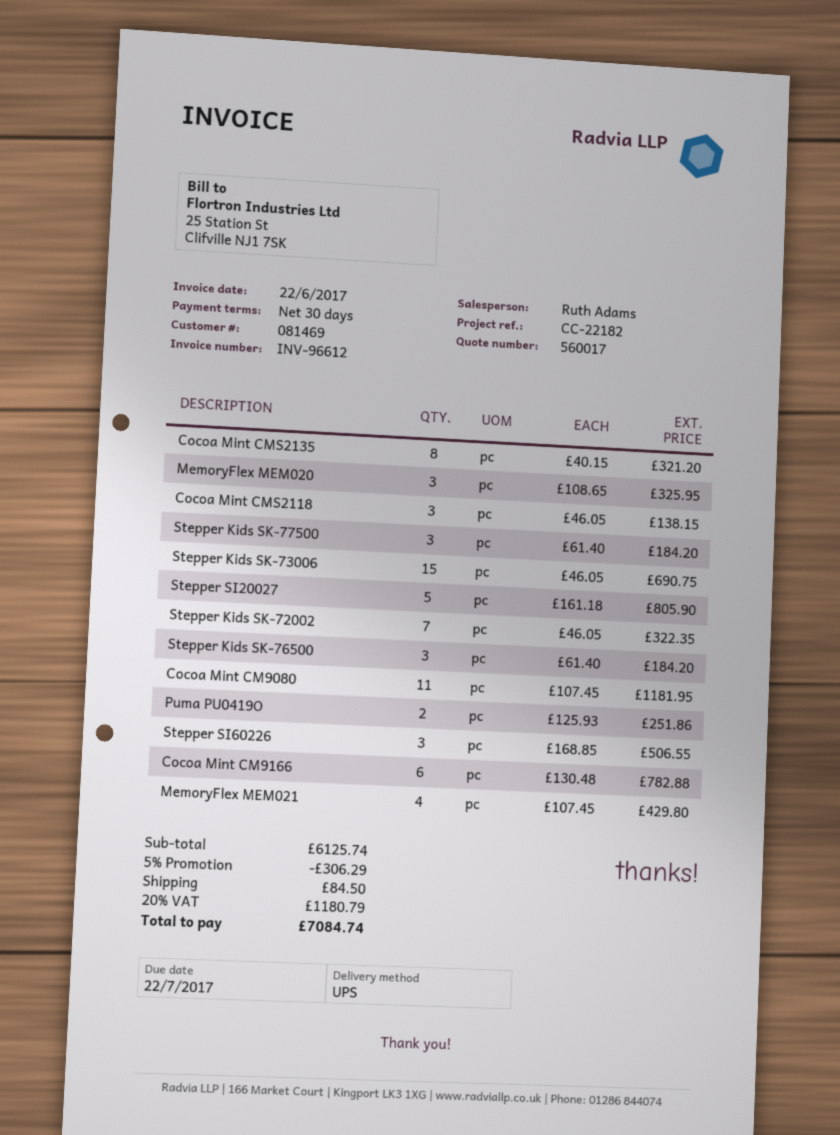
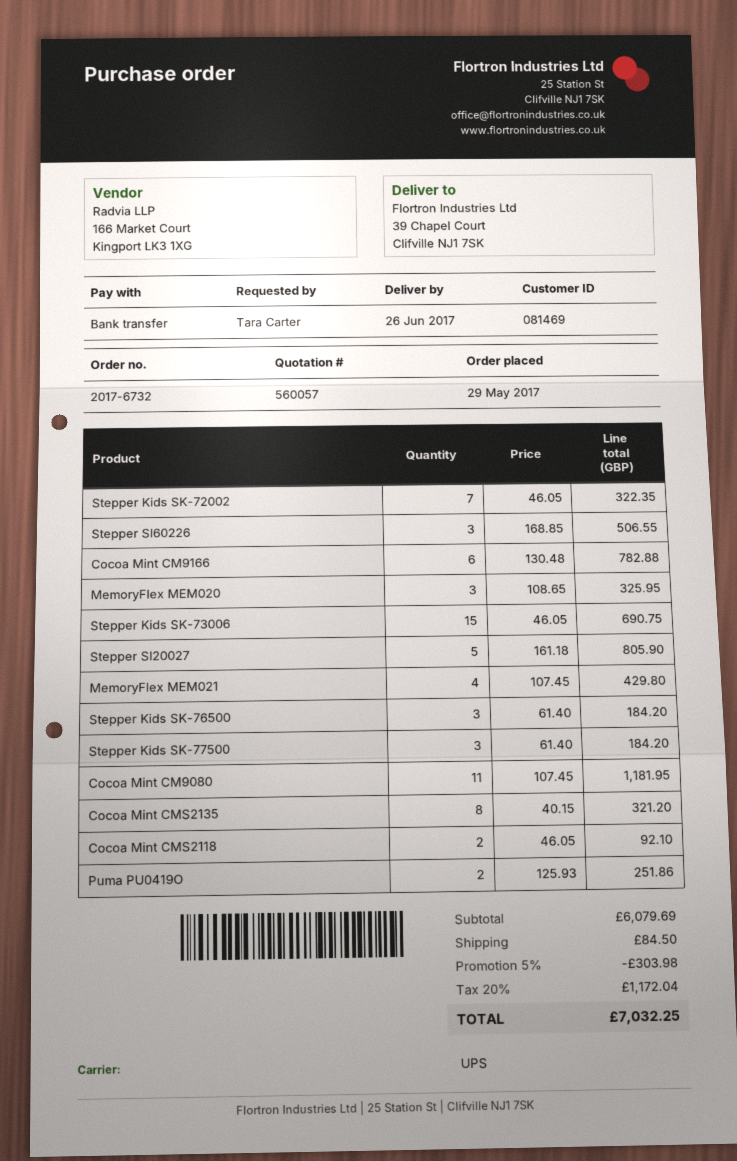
quote number: 560017 -> 560057
Cocoa Mint CMS2118: 3 x 46.05 = 138.15 -> 2 x 46.05 = 92.10
subtotal: 6125.74 -> 6079.69
discount: 5% = 306.29 -> 5% = 303.98
tax: 20% = 1180.79 -> 20% = 1172.04
total: 7084.74 -> 7032.25

